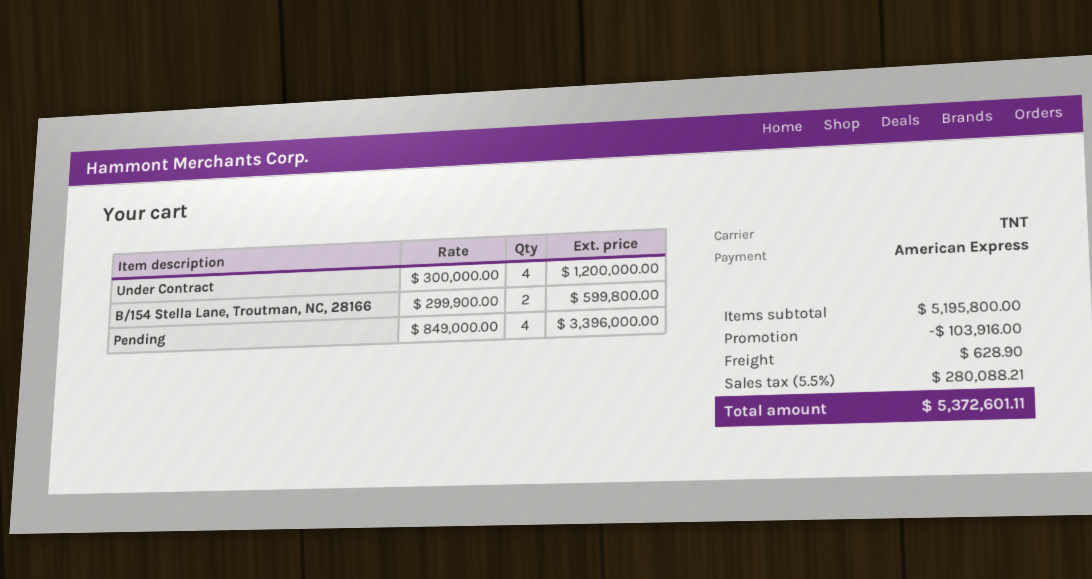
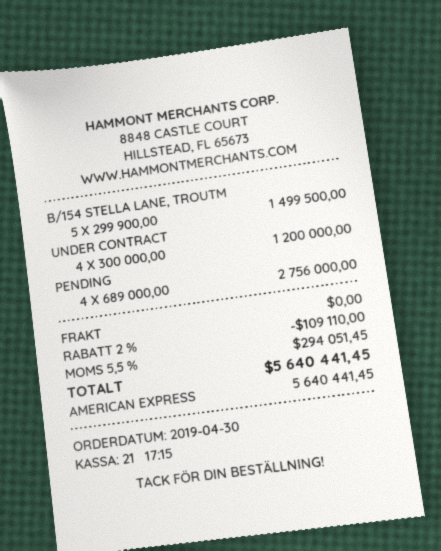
B/154 Stella Lane, Troutman, NC, 28166: 2 x 299900.00 = 599800.00 -> 5 x 299900.00 = 1499500.00
Pending: 4 x 849000.00 = 3396000.00 -> 4 x 689000.00 = 2756000.00
discount: 103916.00 -> 109110.00
shipping: 628.90 -> 0.00
tax: 5.5% = 280088.21 -> 5.5% = 294051.45
total: 5372601.11 -> 5640441.45

